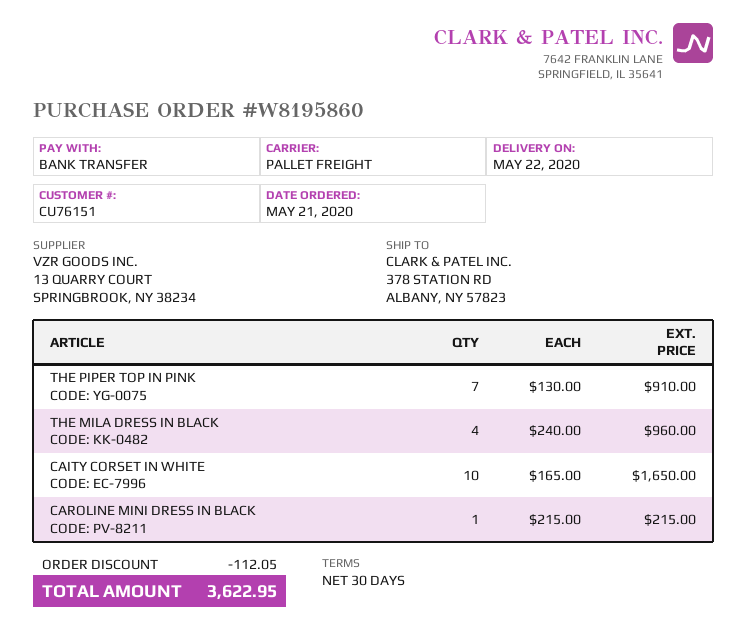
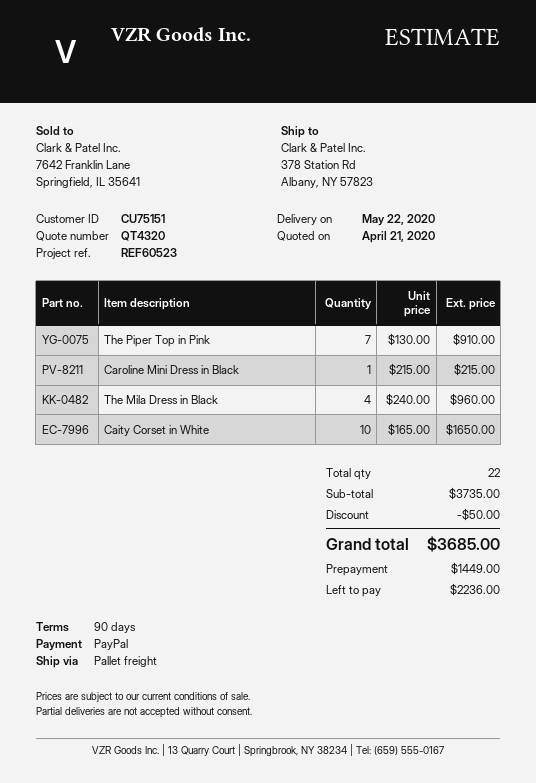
payment terms: 30 days -> 90 days
customer number: CU76151 -> CU75151
payment method: bank transfer -> PayPal
discount: 112.05 -> 50.00
total: 3622.95 -> 3685.00

